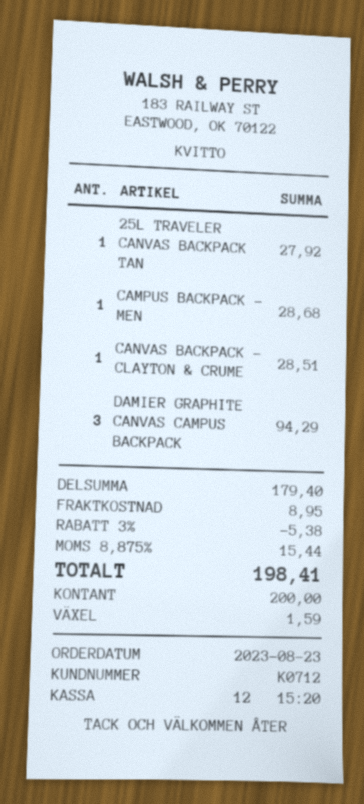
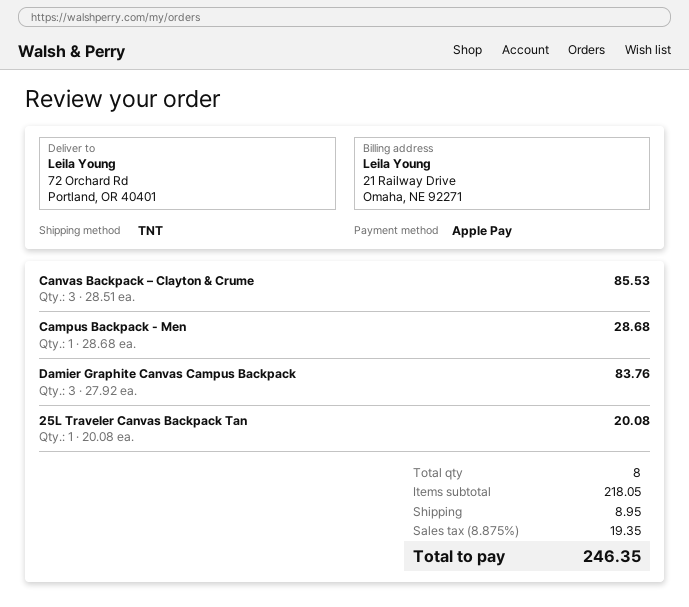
payment method: cash -> Apple Pay
25L TRAVELER CANVAS BACKPACK TAN: 1 for 27.92 -> 1 for 20.08
CANVAS BACKPACK – CLAYTON & CRUME: 1 for 28.51 -> 3 for 85.53
DAMIER GRAPHITE CANVAS CAMPUS BACKPACK: 3 for 94.29 -> 3 for 83.76
subtotal: 179.40 -> 218.05
discount: 3% = 5.38 -> none
tax: 8.875% = 15.44 -> 8.875% = 19.35
total: 198.41 -> 246.35

